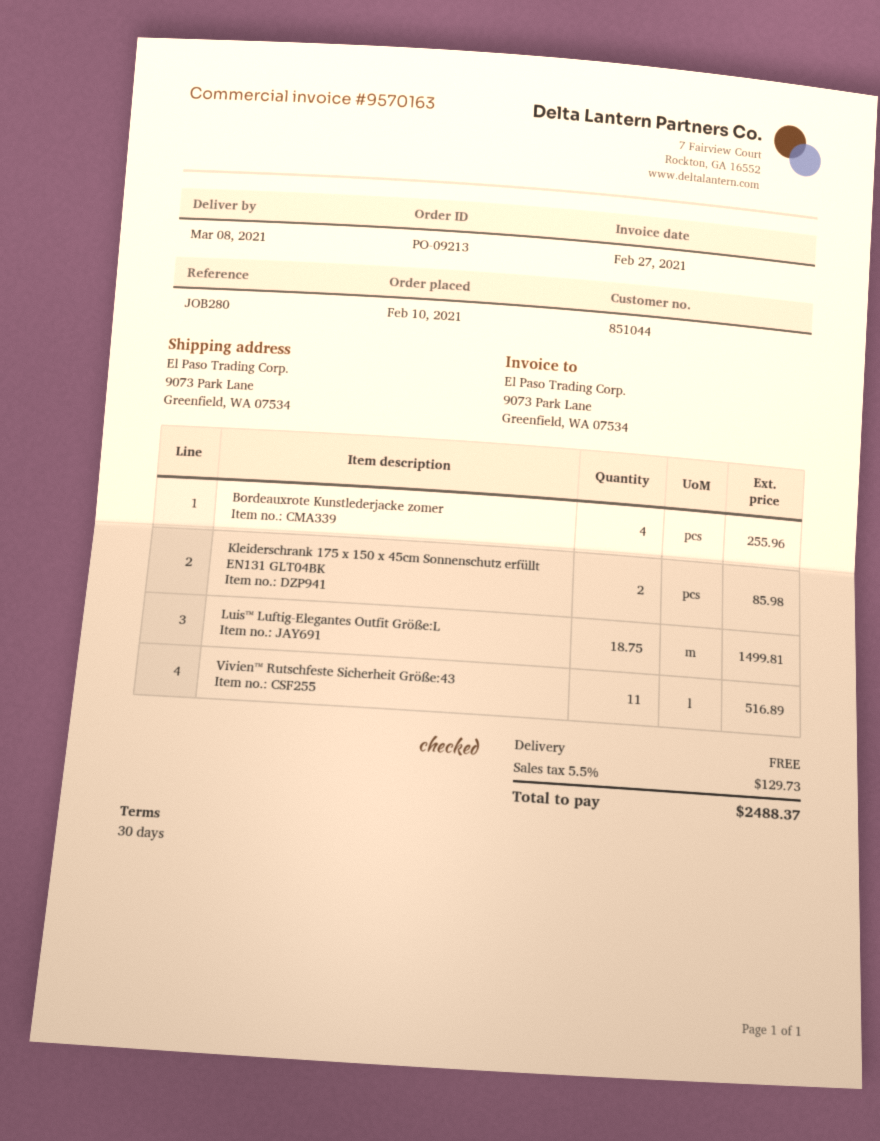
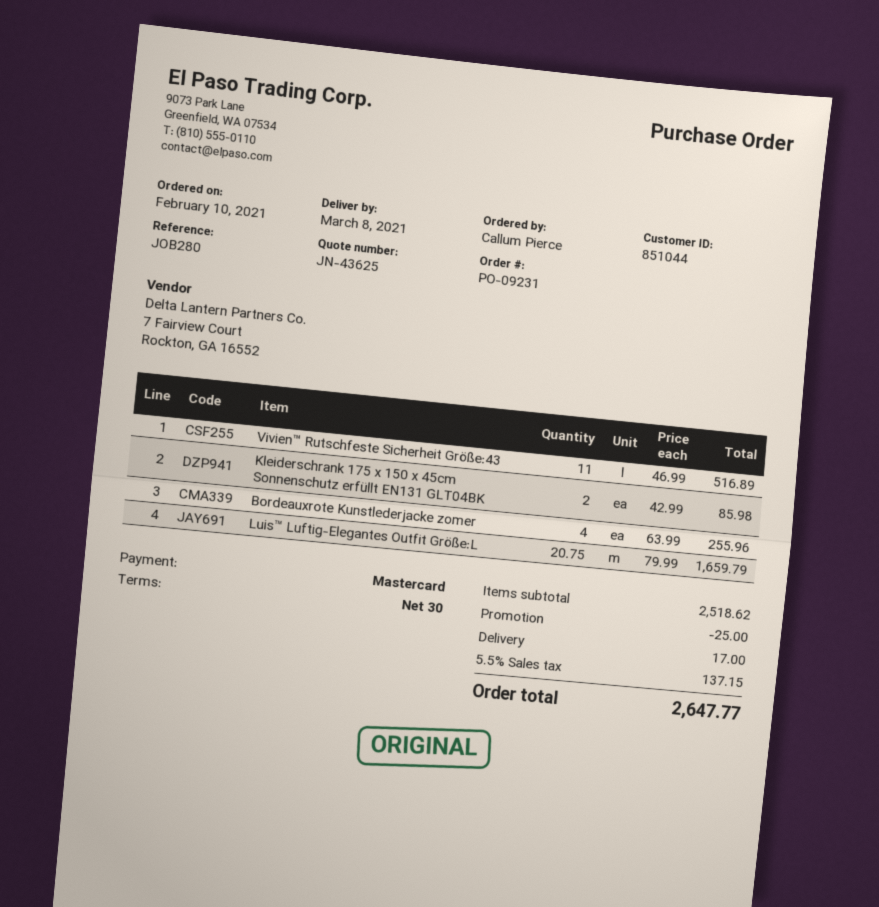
order number: PO-09213 -> PO-09231
Luis™ Luftig-Elegantes Outfit Größe:L: 18.75 for 1499.81 -> 20.75 for 1659.79
discount: none -> 25.00
shipping: 0.00 -> 17.00
tax: 5.5% = 129.73 -> 5.5% = 137.15
total: 2488.37 -> 2647.77

